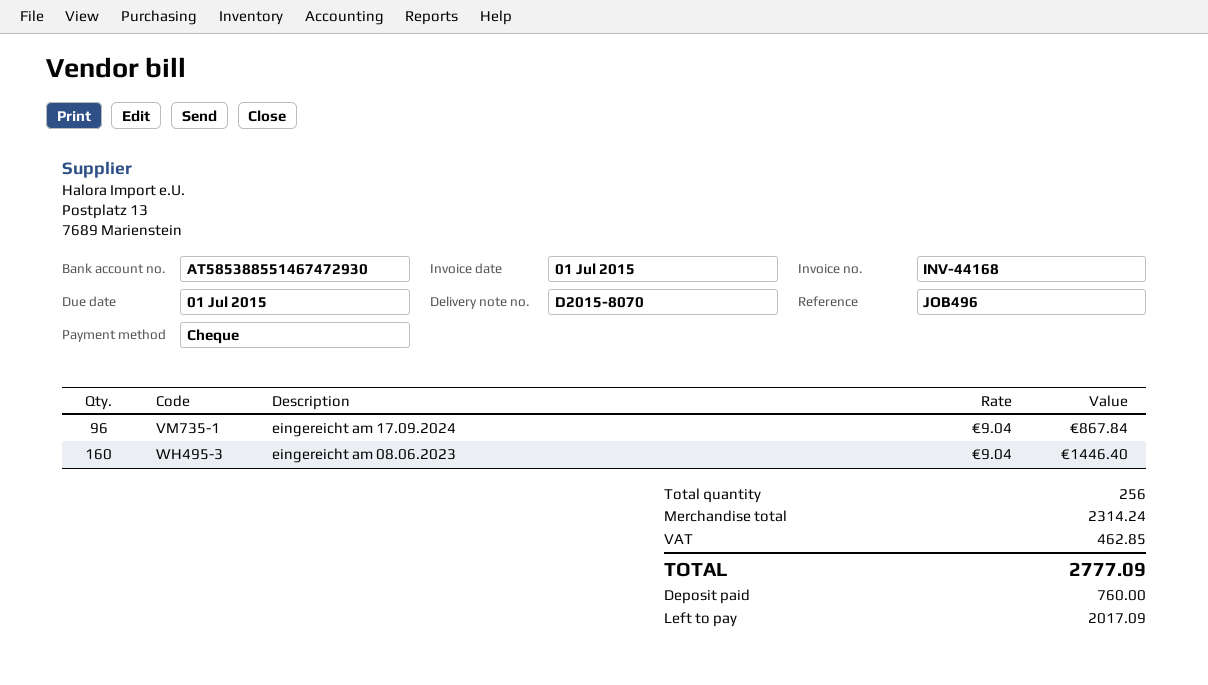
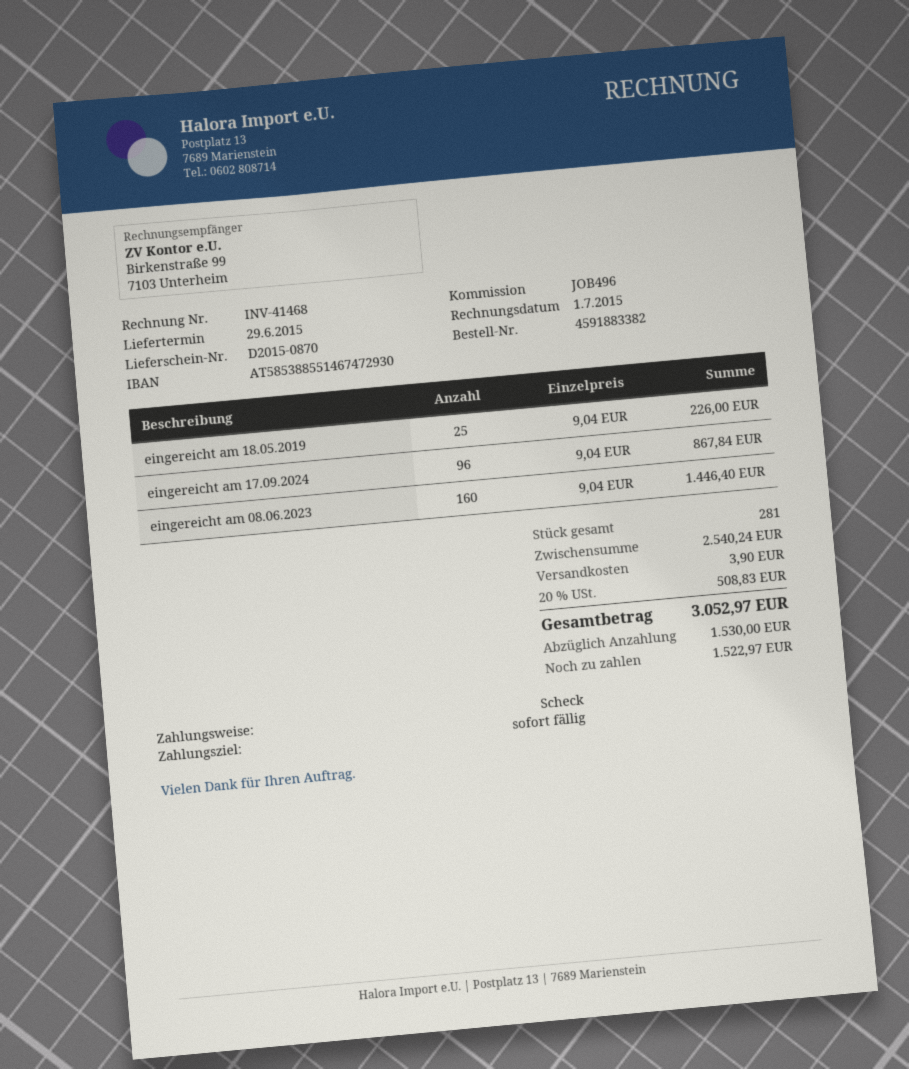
delivery note number: D2015-8070 -> D2015-0870
invoice number: INV-44168 -> INV-41468
eingereicht am 18.05.2019: none -> 25 x 9.04 = 226.00
total quantity: 256 -> 281
subtotal: 2314.24 -> 2540.24
shipping: none -> 3.90
tax: 462.85 -> 508.83
total: 2777.09 -> 3052.97
deposit: 760.00 -> 1530.00
balance: 2017.09 -> 1522.97

